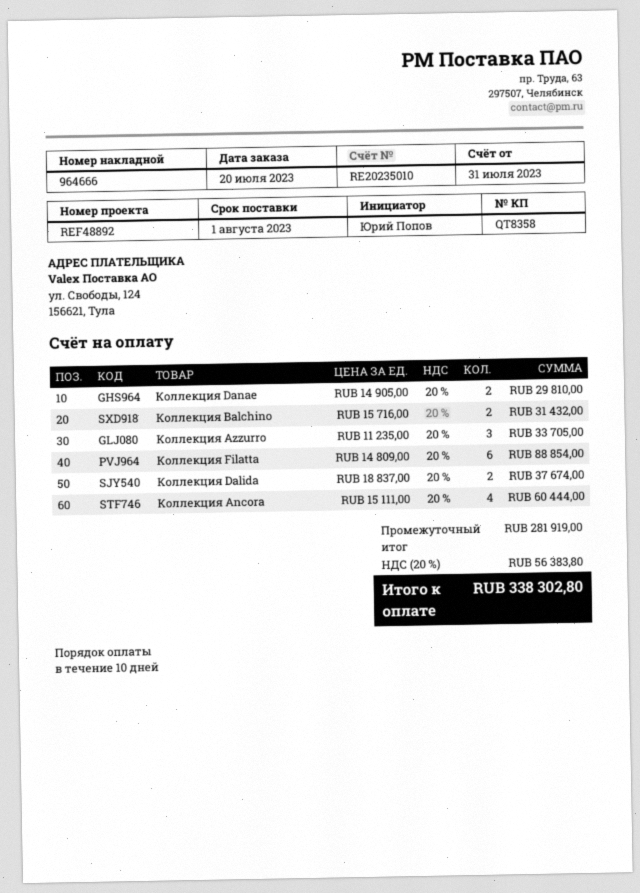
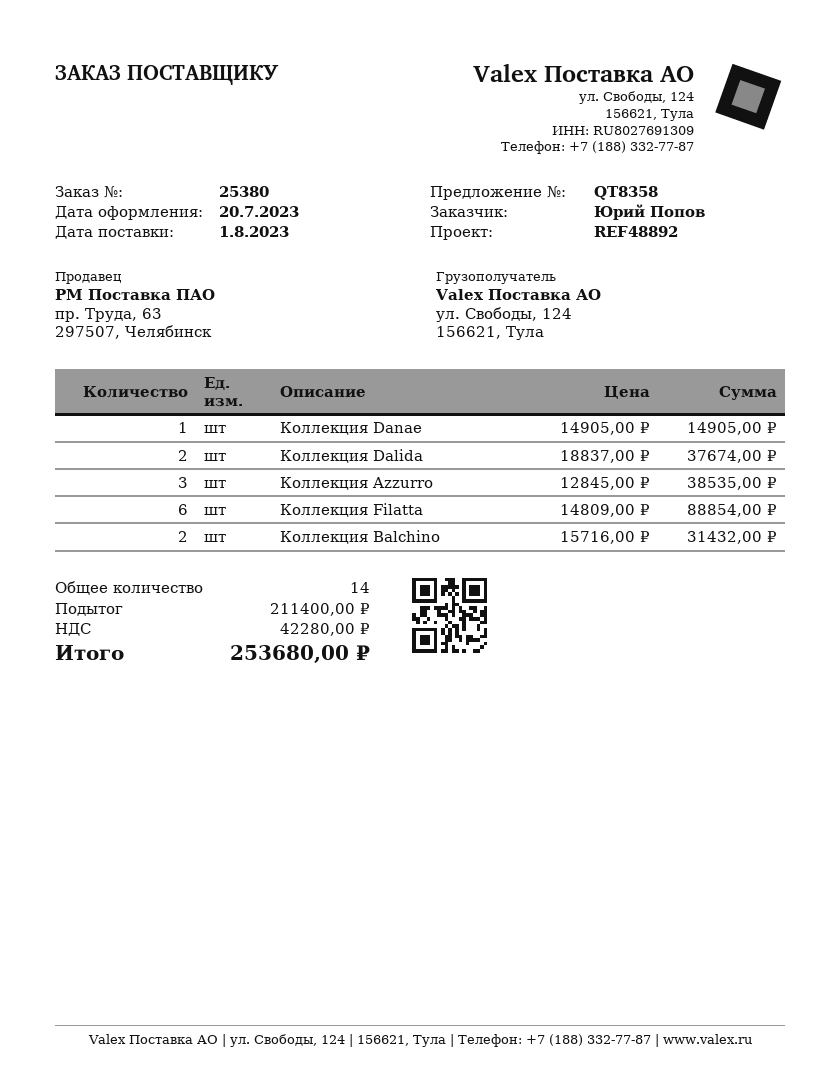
Коллекция Danae: 2 x 14905.00 = 29810.00 -> 1 x 14905.00 = 14905.00
Коллекция Azzurro: 3 x 11235.00 = 33705.00 -> 3 x 12845.00 = 38535.00
Коллекция Ancora: 4 x 15111.00 = 60444.00 -> none
subtotal: 281919.00 -> 211400.00
tax: 56383.80 -> 42280.00
total: 338302.80 -> 253680.00

